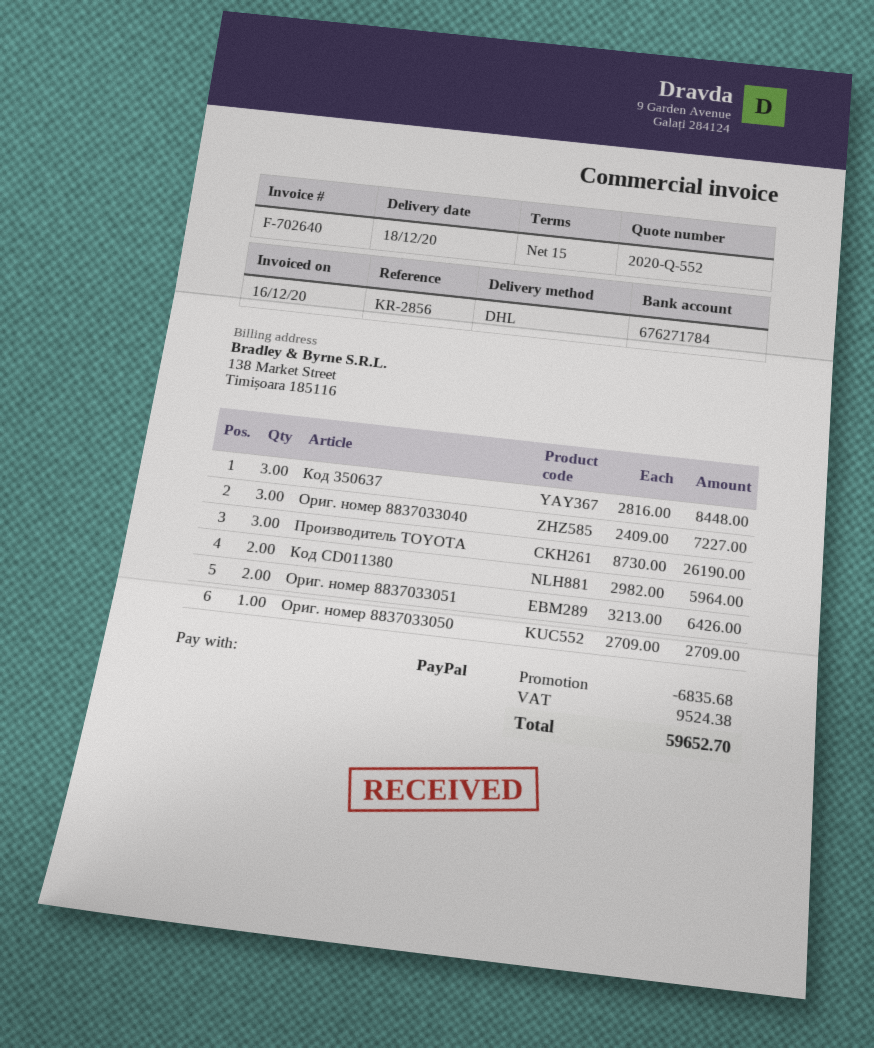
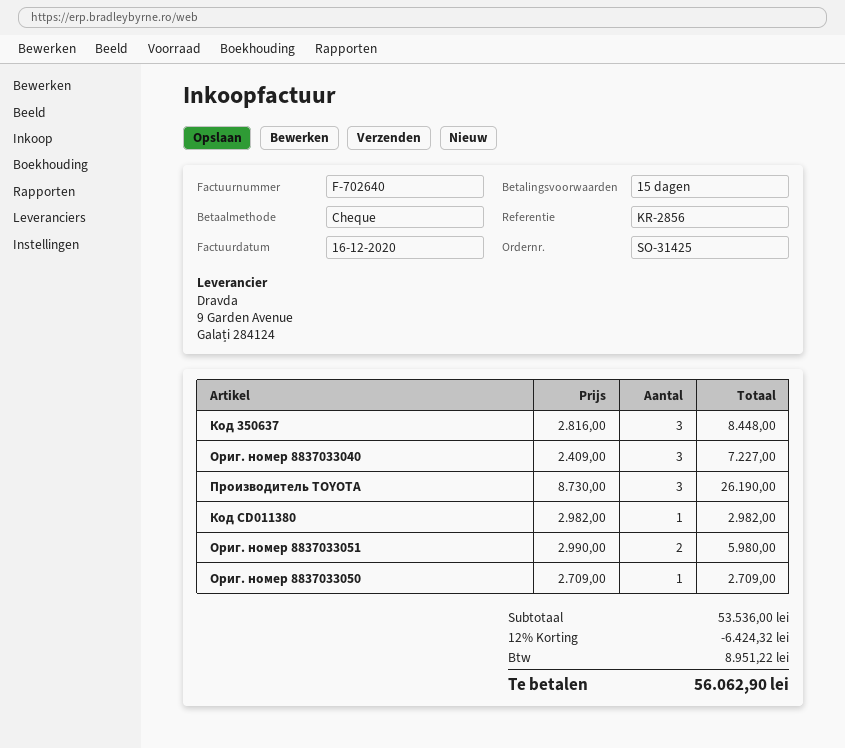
payment method: PayPal -> cheque
Код CD011380: 2 x 2982.00 = 5964.00 -> 1 x 2982.00 = 2982.00
Ориг. номер 8837033051: 2 x 3213.00 = 6426.00 -> 2 x 2990.00 = 5980.00
discount: 6835.68 -> 6424.32
tax: 9524.38 -> 8951.22
total: 59652.70 -> 56062.90

